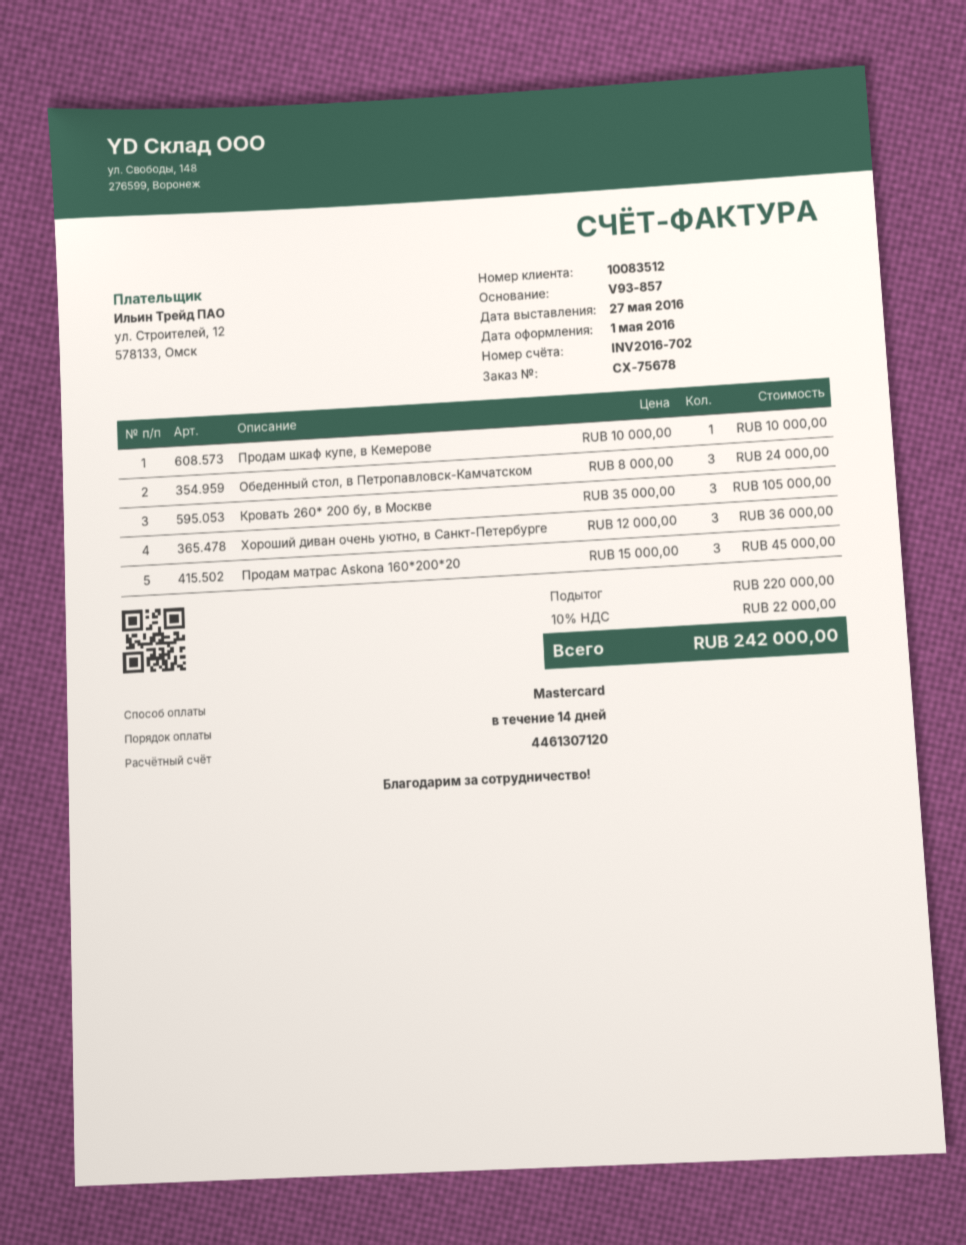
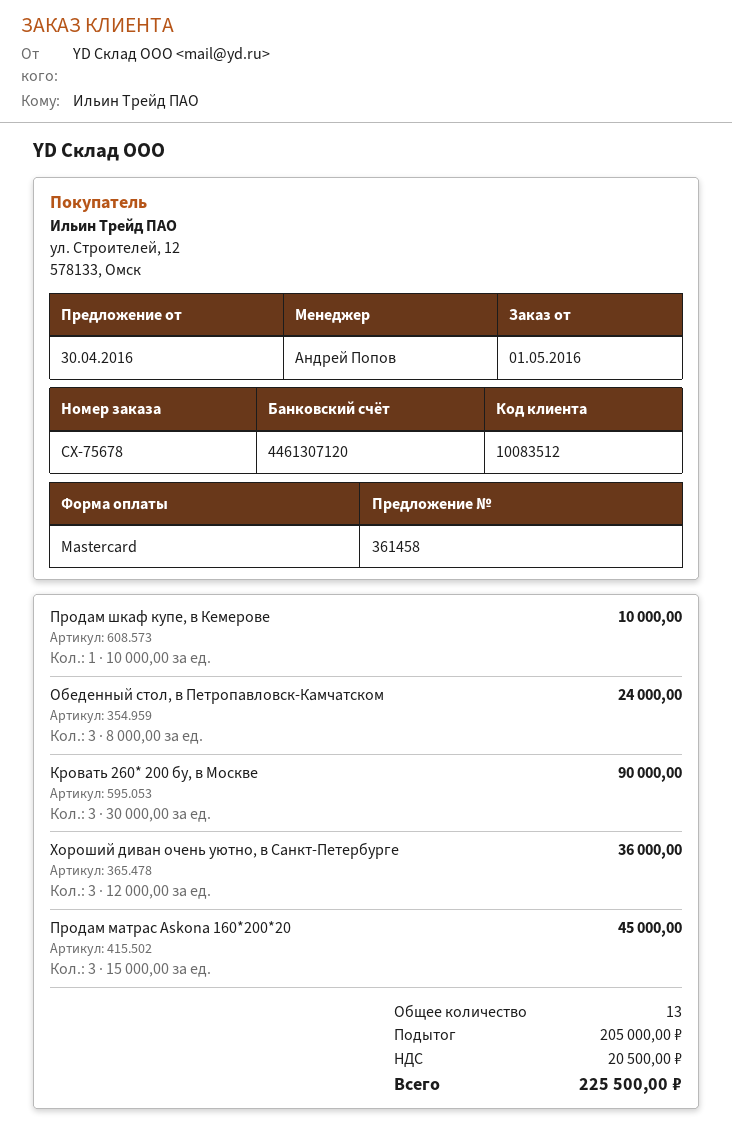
Кровать 260* 200 бу, в Москве: 3 x 35000.00 = 105000.00 -> 3 x 30000.00 = 90000.00
subtotal: 220000.00 -> 205000.00
tax: 22000.00 -> 20500.00
total: 242000.00 -> 225500.00

